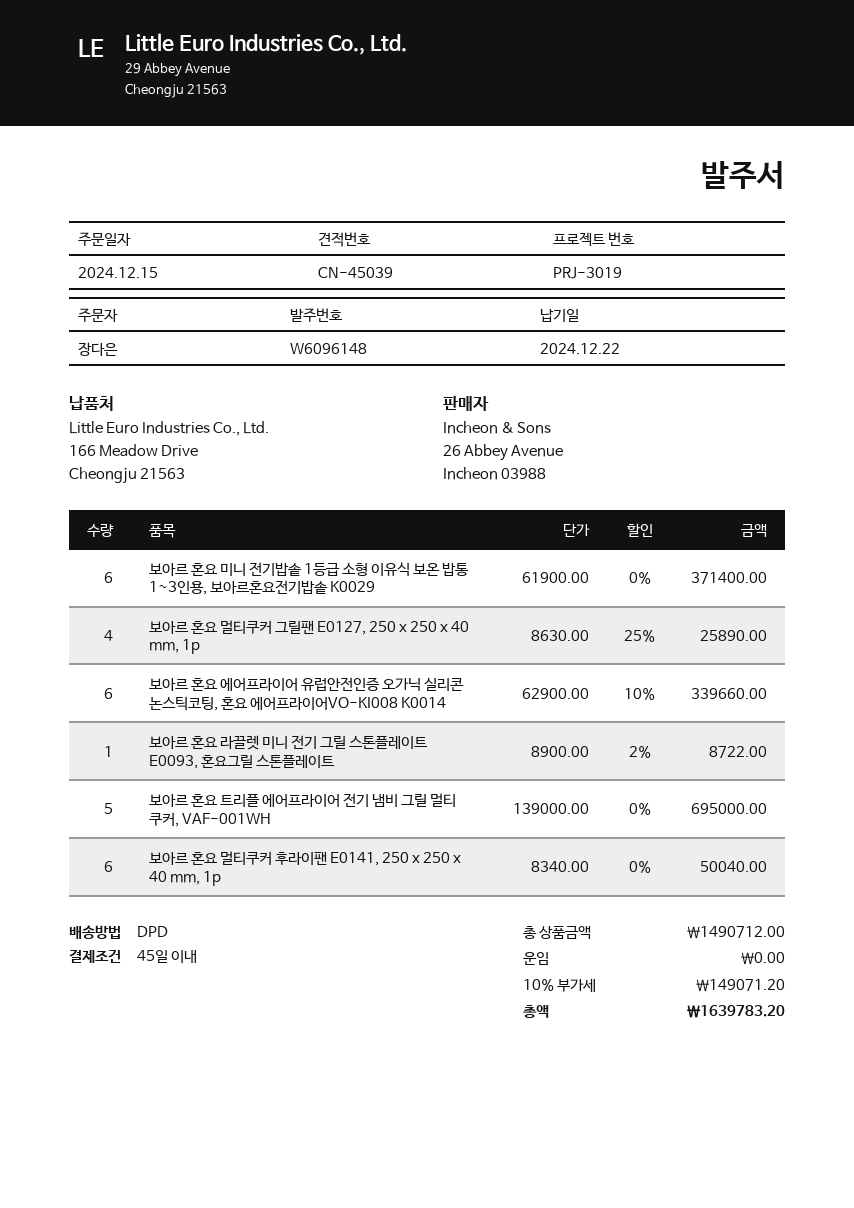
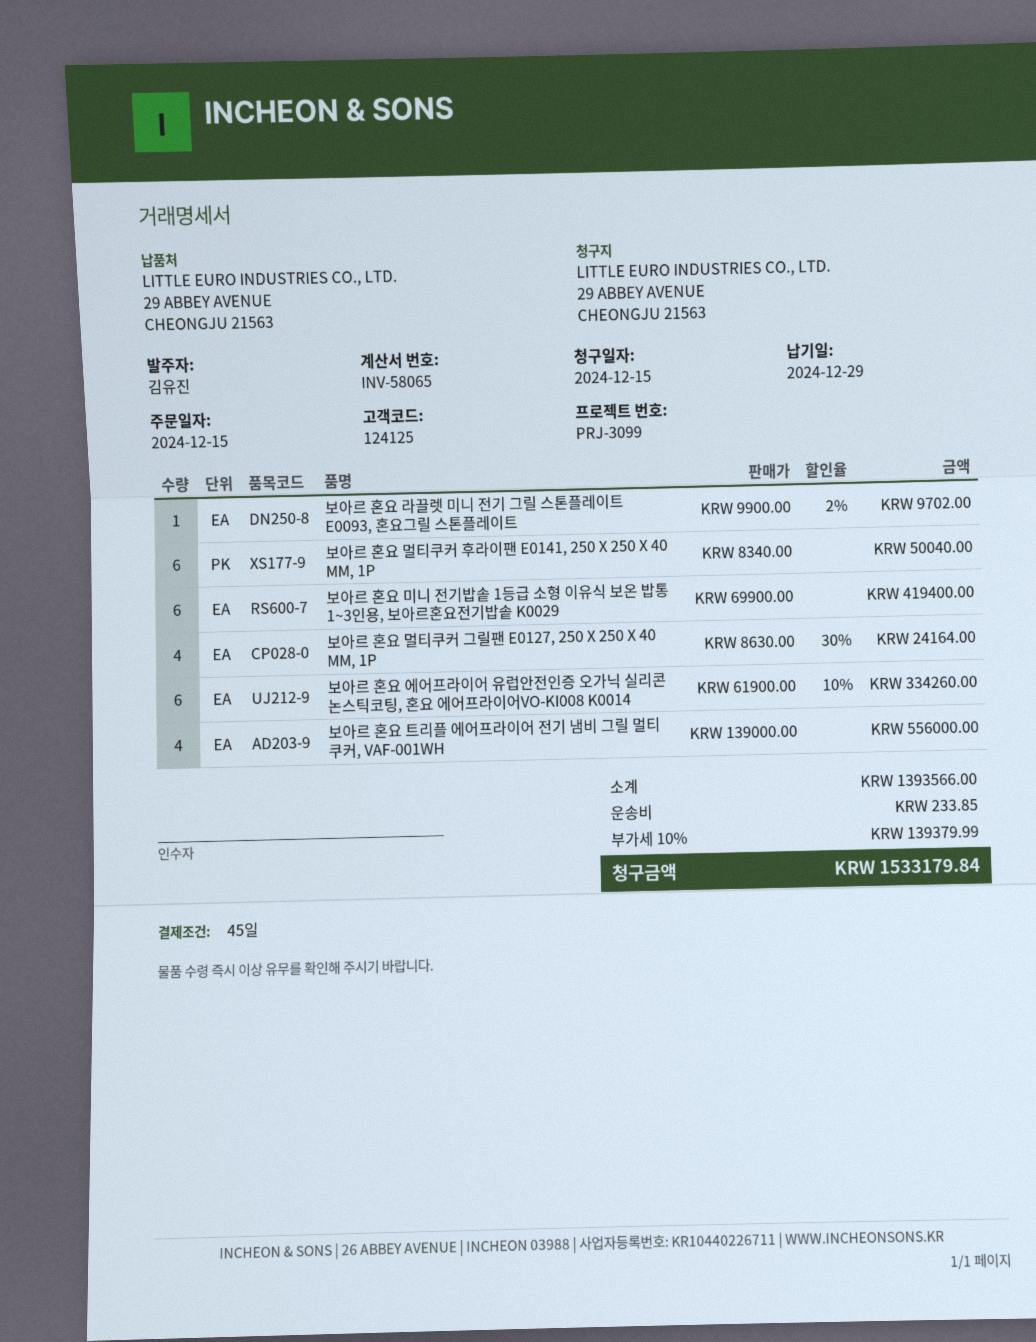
delivery date: 2024-12-22 -> 2024-12-29
reference: PRJ-3019 -> PRJ-3099
ordered by: 장다은 -> 김유진
ship to: 166 Meadow Drive, Cheongju 21563 -> 29 ABBEY AVENUE, CHEONGJU 21563
보아르 혼요 미니 전기밥솥 1등급 소형 이유식 보온 밥통 1~3인용, 보아르혼요전기밥솥 K0029: 6 x 61900.00 = 371400.00 -> 6 x 69900.00 = 419400.00
보아르 혼요 멀티쿠커 그릴팬 E0127, 250 x 250 x 40 mm, 1p: 4 x 8630.00 - 25% = 25890.00 -> 4 x 8630.00 - 30% = 24164.00
보아르 혼요 에어프라이어 유럽안전인증 오가닉 실리콘 논스틱코팅, 혼요 에어프라이어VO-KI008 K0014: 6 x 62900.00 - 10% = 339660.00 -> 6 x 61900.00 - 10% = 334260.00
보아르 혼요 라끌렛 미니 전기 그릴 스톤플레이트 E0093, 혼요그릴 스톤플레이트: 1 x 8900.00 - 2% = 8722.00 -> 1 x 9900.00 - 2% = 9702.00
보아르 혼요 트리플 에어프라이어 전기 냄비 그릴 멀티 쿠커, VAF-001WH: 5 x 139000.00 = 695000.00 -> 4 x 139000.00 = 556000.00
subtotal: 1490712.00 -> 1393566.00
shipping: 0.00 -> 233.85
tax: 10% = 149071.20 -> 10% = 139379.99
total: 1639783.20 -> 1533179.84

